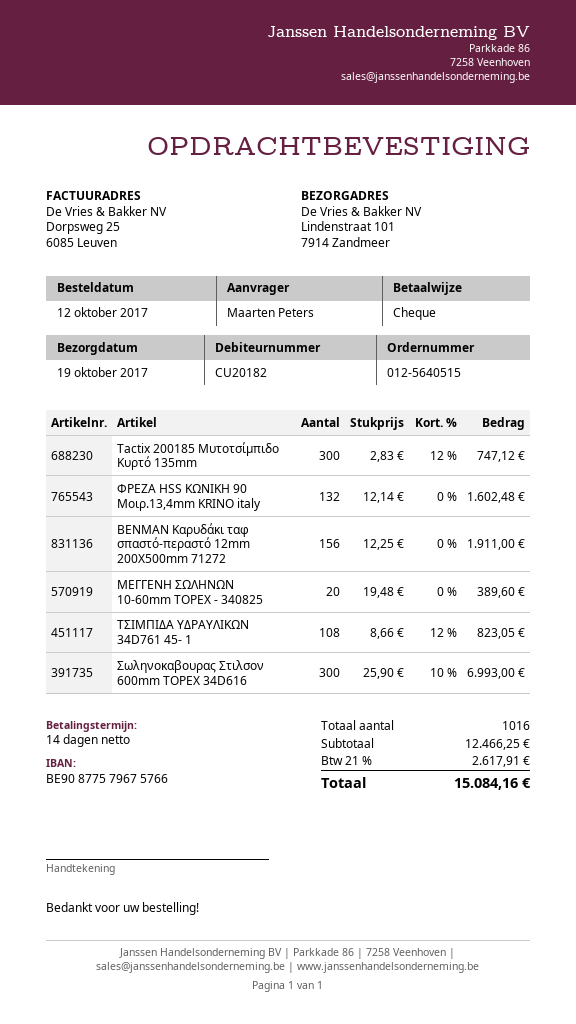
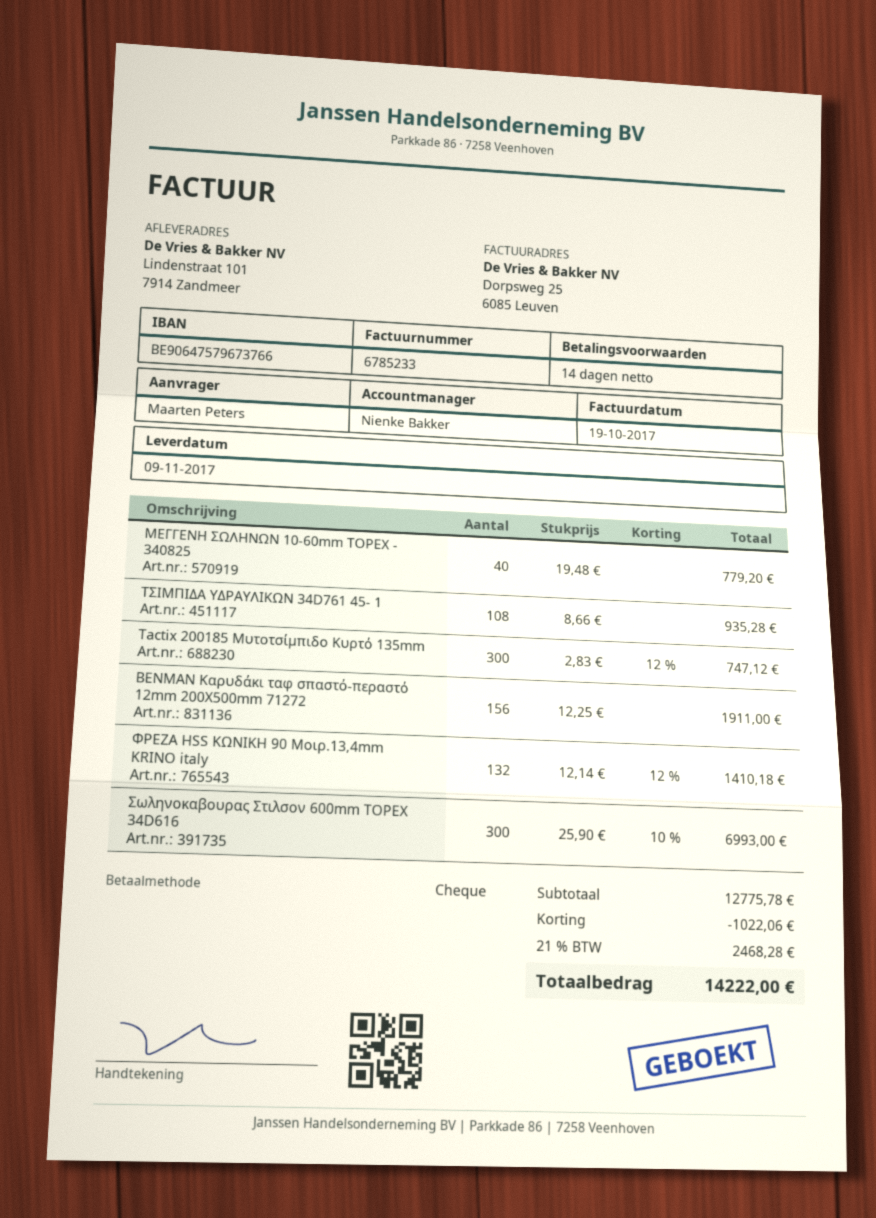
delivery date: 2017-10-19 -> 2017-11-09
bank account: BE90877579675766 -> BE90647579673766
ΦΡΕΖΑ HSS ΚΩΝΙΚΗ 90 Μοιρ.13,4mm KRINO italy: 132 x 12.14 = 1602.48 -> 132 x 12.14 - 12% = 1410.18
ΜΕΓΓΕΝΗ ΣΩΛΗΝΩΝ 10-60mm TOPEX - 340825: 20 x 19.48 = 389.60 -> 40 x 19.48 = 779.20
ΤΣΙΜΠΙΔΑ ΥΔΡΑΥΛΙΚΩΝ 34D761 45- 1: 108 x 8.66 - 12% = 823.05 -> 108 x 8.66 = 935.28
subtotal: 12466.25 -> 12775.78
discount: none -> 1022.06
tax: 21% = 2617.91 -> 21% = 2468.28
total: 15084.16 -> 14222.00

